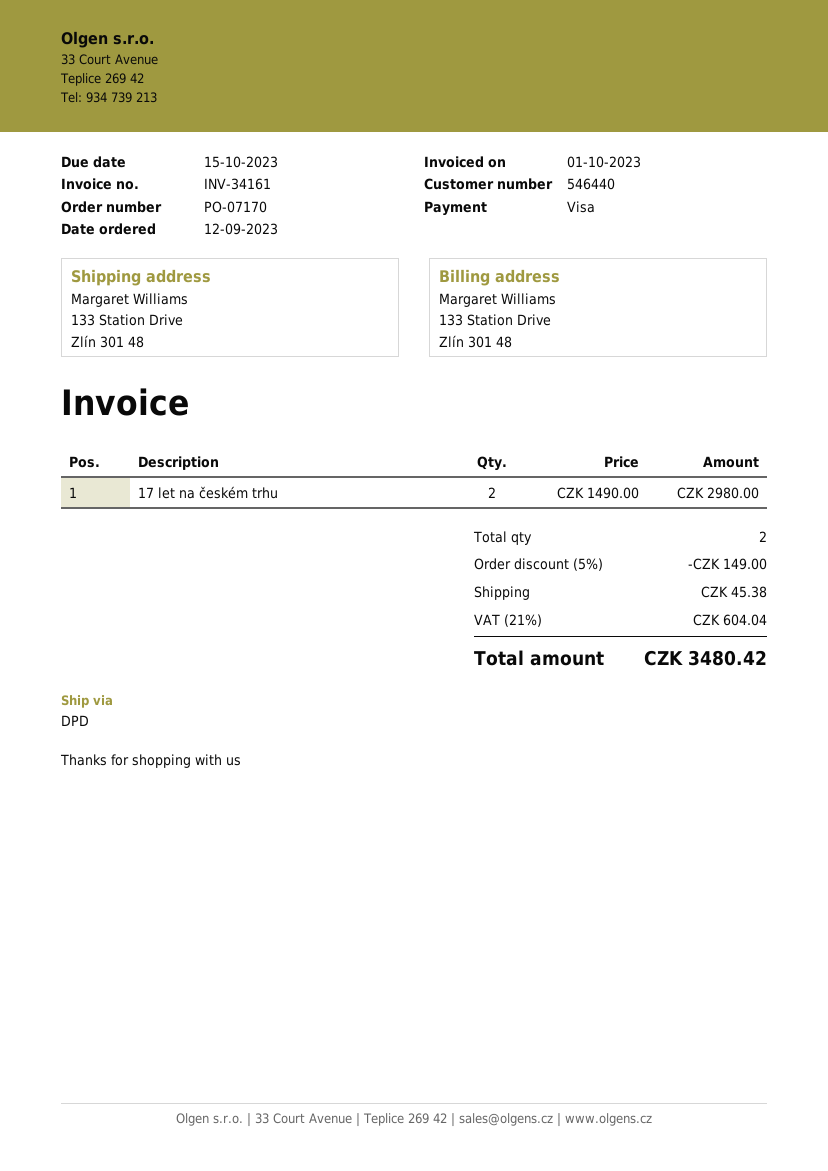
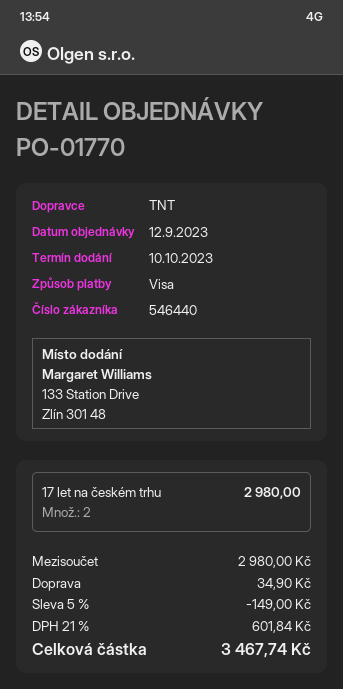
order number: PO-07170 -> PO-01770
shipping method: DPD -> TNT
shipping: 45.38 -> 34.90
tax: 21% = 604.04 -> 21% = 601.84
total: 3480.42 -> 3467.74

